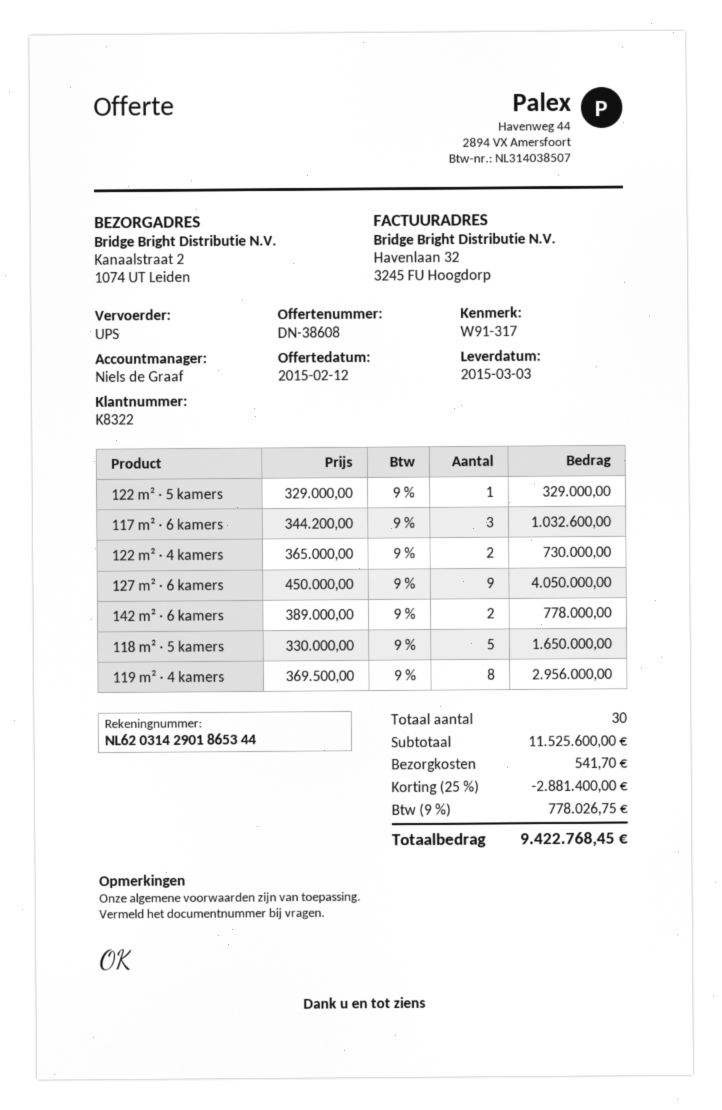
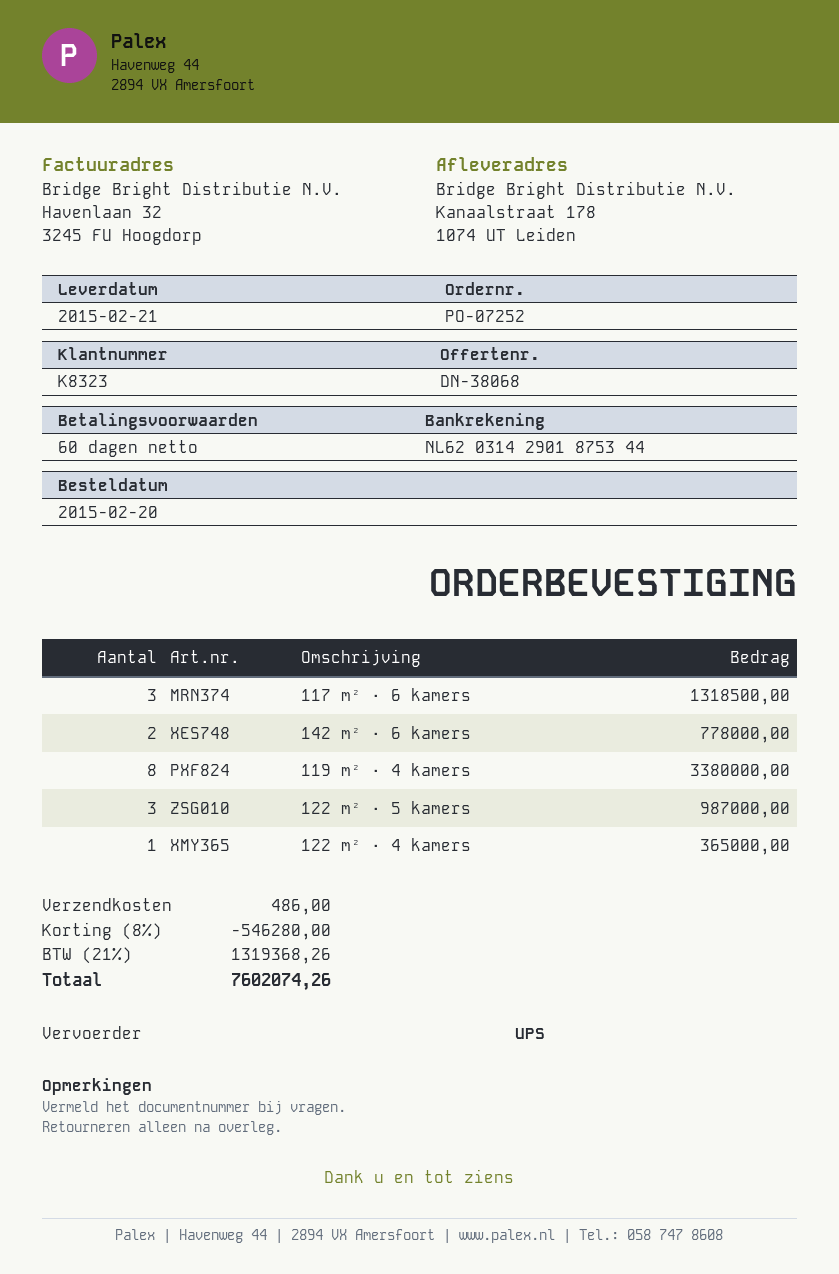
quote number: DN-38608 -> DN-38068
delivery date: 2015-03-03 -> 2015-02-21
customer number: K8322 -> K8323
bank account: NL6203142901865344 -> NL6203142901875344
ship to: Kanaalstraat 2, 1074 UT Leiden -> Kanaalstraat 178, 1074 UT Leiden
122 m² · 5 kamers: 1 for 329000.00 -> 3 for 987000.00
117 m² · 6 kamers: 3 for 1032600.00 -> 3 for 1318500.00
122 m² · 4 kamers: 2 for 730000.00 -> 1 for 365000.00
127 m² · 6 kamers: 9 for 4050000.00 -> none
118 m² · 5 kamers: 5 for 1650000.00 -> none
119 m² · 4 kamers: 8 for 2956000.00 -> 8 for 3380000.00
discount: 25% = 2881400.00 -> 8% = 546280.00
shipping: 541.70 -> 486.00
tax: 9% = 778026.75 -> 21% = 1319368.26
total: 9422768.45 -> 7602074.26

